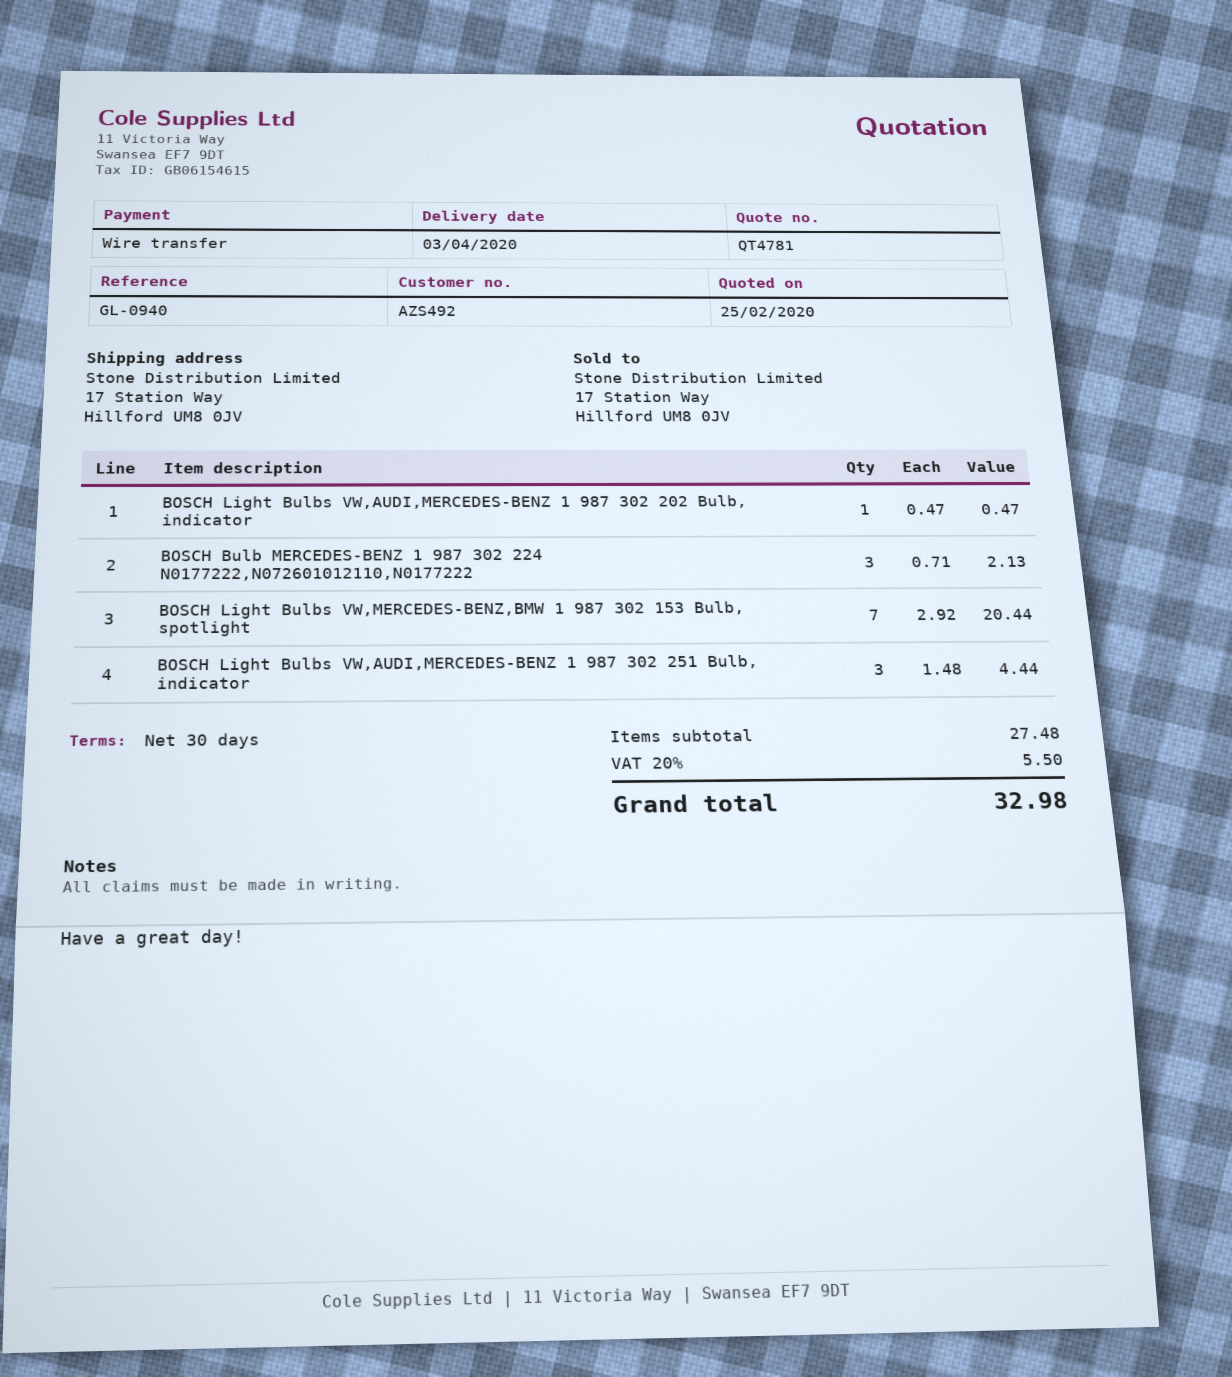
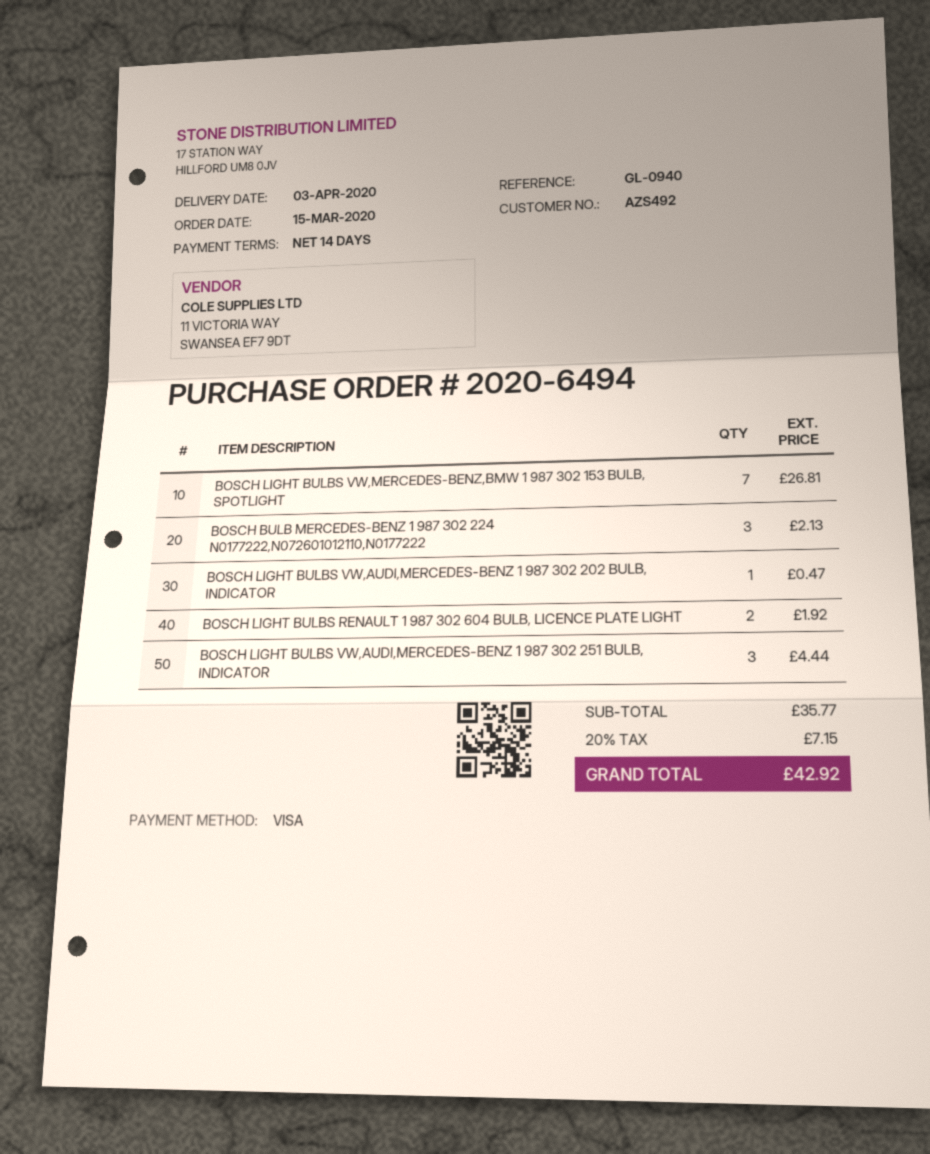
payment terms: 30 days -> 14 days
payment method: bank transfer -> Visa
BOSCH Light Bulbs VW,MERCEDES-BENZ,BMW 1 987 302 153 Bulb, spotlight: 7 for 20.44 -> 7 for 26.81
BOSCH LIGHT BULBS RENAULT 1 987 302 604 BULB, LICENCE PLATE LIGHT: none -> 2 for 1.92
subtotal: 27.48 -> 35.77
tax: 20% = 5.50 -> 20% = 7.15
total: 32.98 -> 42.92

